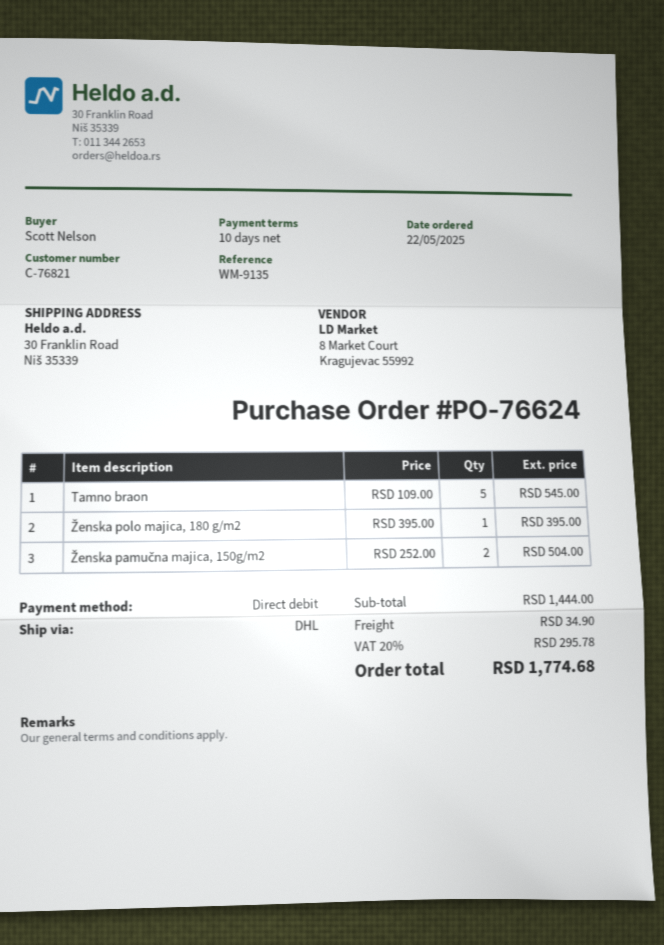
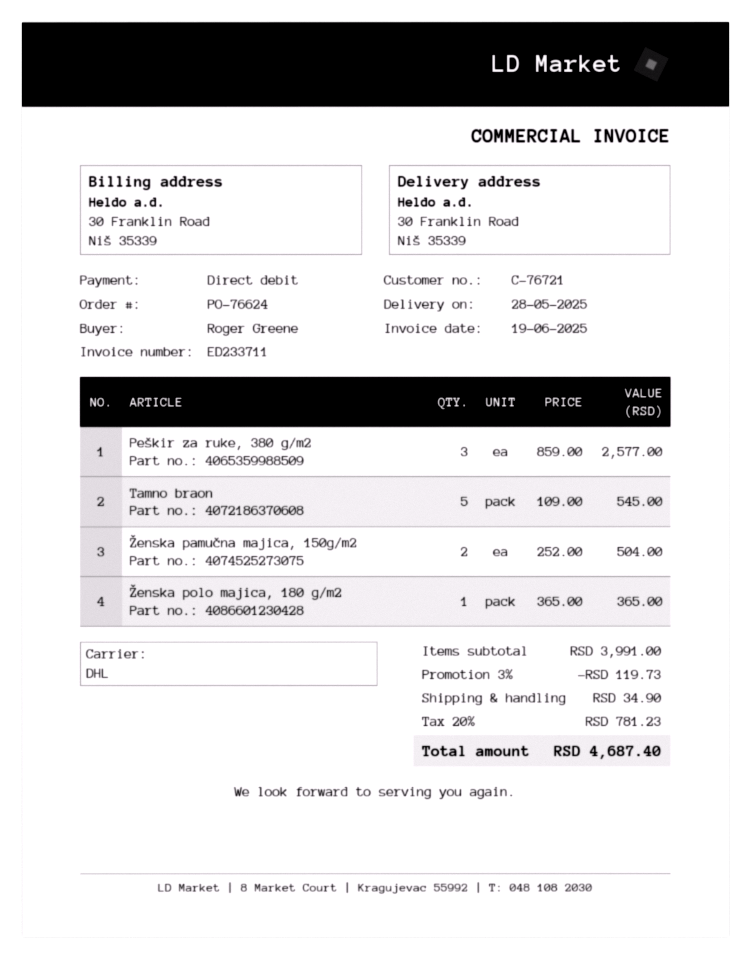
customer number: C-76821 -> C-76721
ordered by: Scott Nelson -> Roger Greene
Ženska polo majica, 180 g/m2: 1 x 395.00 = 395.00 -> 1 x 365.00 = 365.00
Peškir za ruke, 380 g/m2: none -> 3 x 859.00 = 2577.00
subtotal: 1444.00 -> 3991.00
discount: none -> 3% = 119.73
tax: 20% = 295.78 -> 20% = 781.23
total: 1774.68 -> 4687.40

